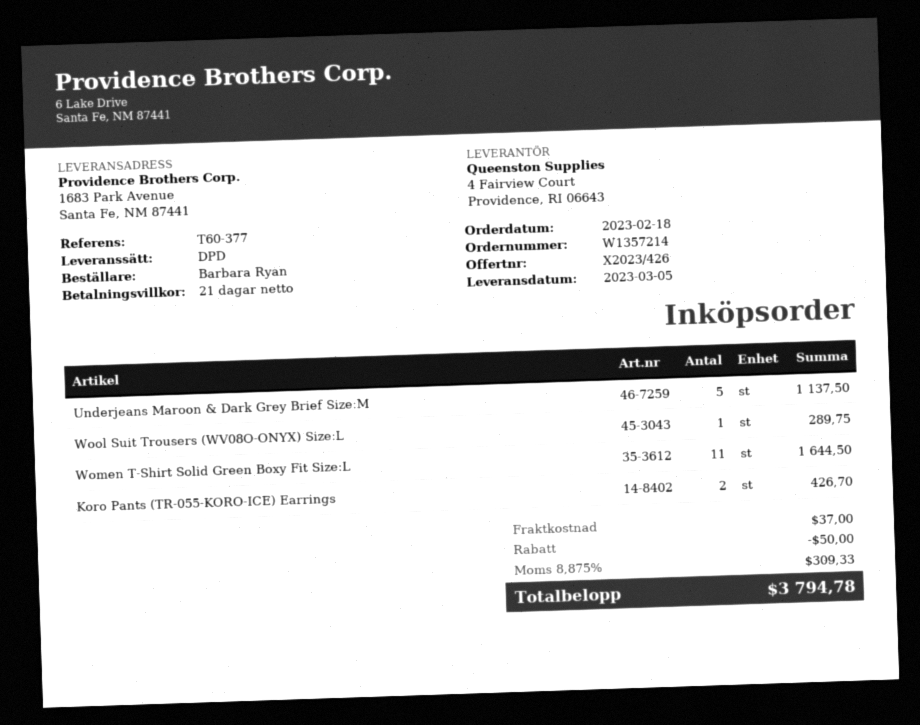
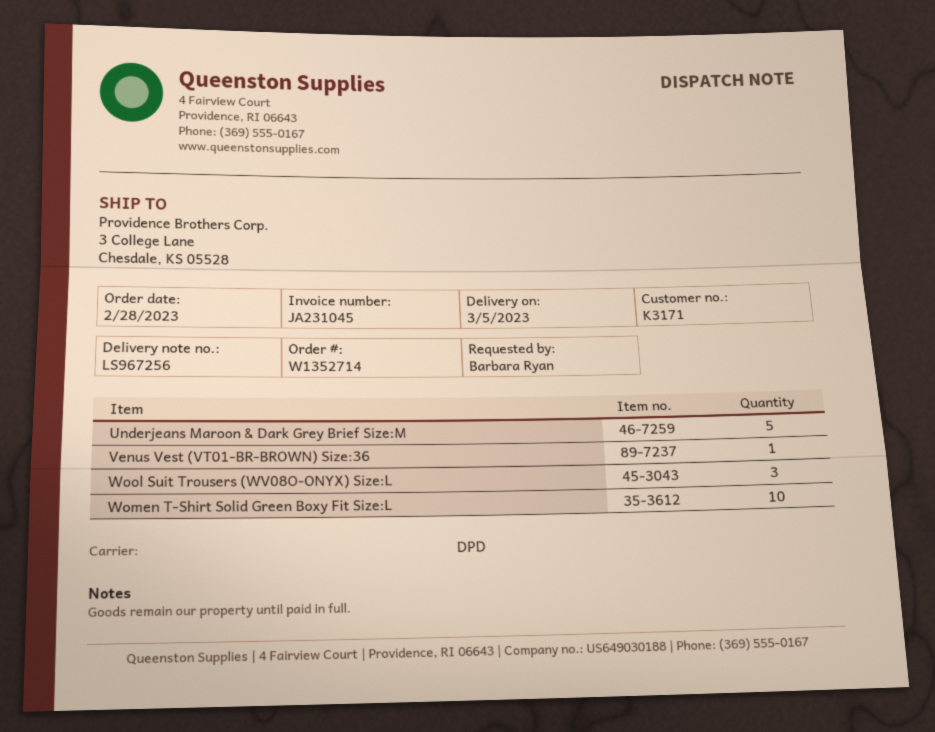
order number: W1357214 -> W1352714
order date: 2023-02-18 -> 2023-02-28
ship to: 1683 Park Avenue, Santa Fe, NM 87441 -> 3 College Lane, Chesdale, KS 05528
Wool Suit Trousers (WV08O-ONYX) Size:L: 1 -> 3
Women T-Shirt Solid Green Boxy Fit Size:L: 11 -> 10
Koro Pants (TR-055-KORO-ICE) Earrings: 2 -> none
Venus Vest (VT01-BR-BROWN) Size:36: none -> 1

